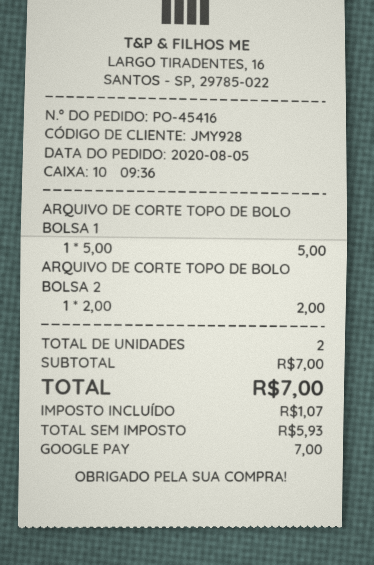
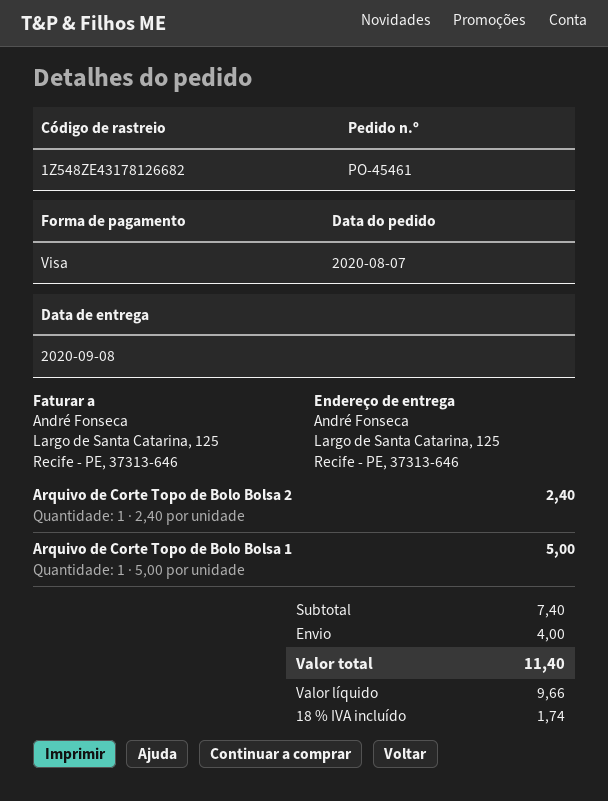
order number: PO-45416 -> PO-45461
order date: 2020-08-05 -> 2020-08-07
payment method: Google Pay -> Visa
ARQUIVO DE CORTE TOPO DE BOLO BOLSA 2: 1 x 2.00 = 2.00 -> 1 x 2.40 = 2.40
subtotal: 7.00 -> 7.40
shipping: none -> 4.00
net: 5.93 -> 9.66
tax: 1.07 -> 1.74
total: 7.00 -> 11.40

